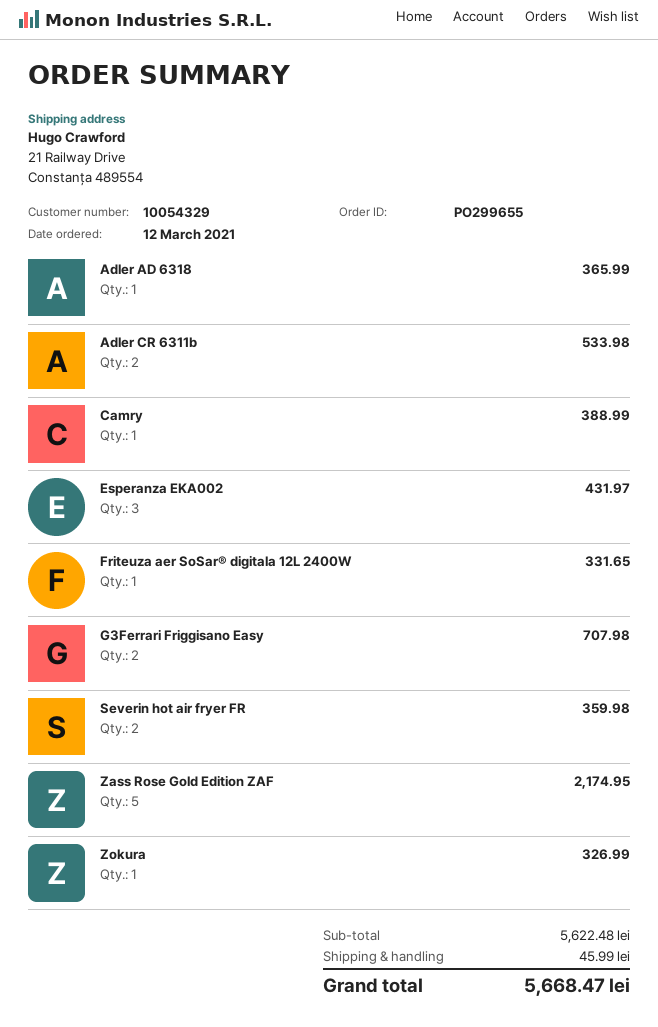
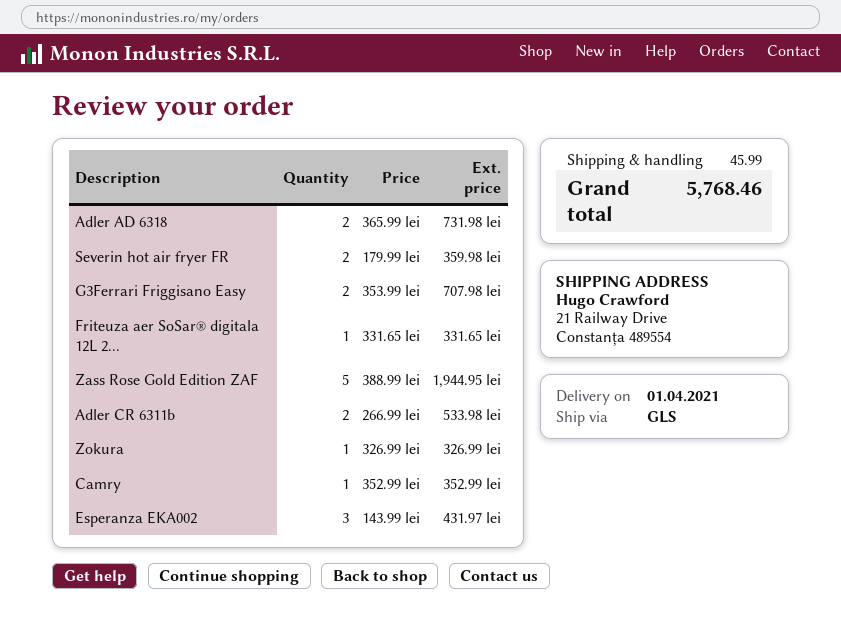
Adler AD 6318: 1 for 365.99 -> 2 for 731.98
Camry: 1 for 388.99 -> 1 for 352.99
Zass Rose Gold Edition ZAF: 5 for 2174.95 -> 5 for 1944.95
total: 5668.47 -> 5768.46

